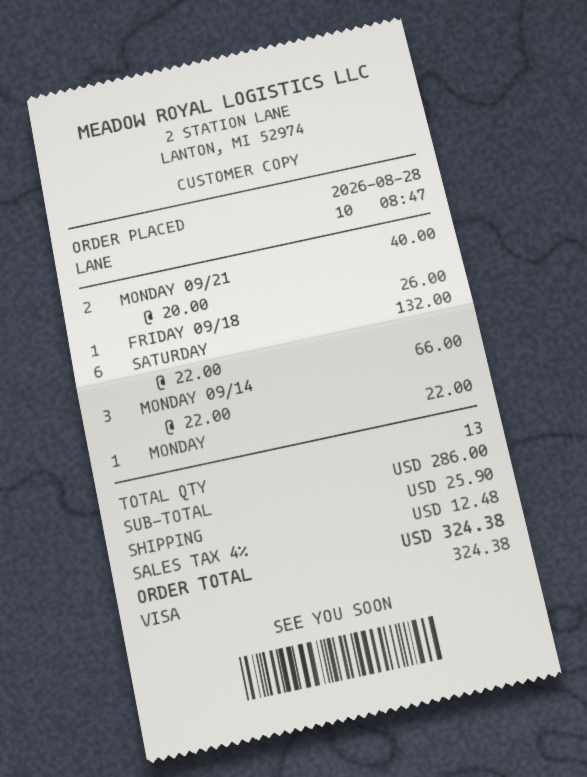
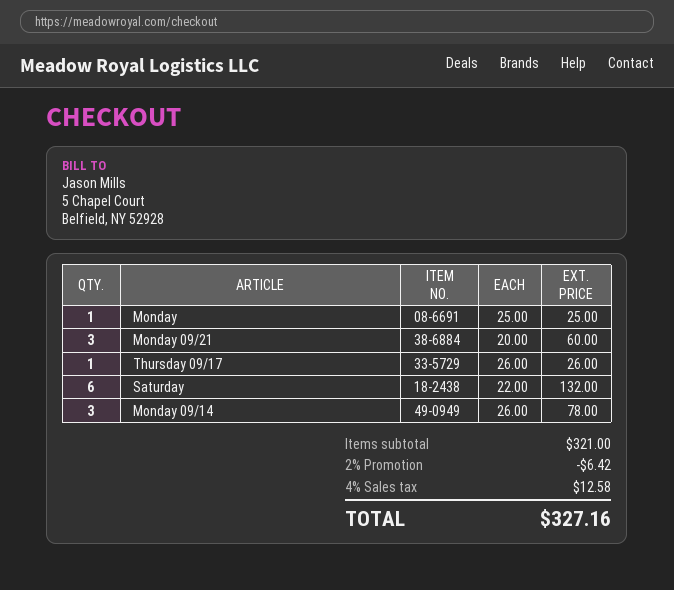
MONDAY 09/21: 2 x 20.00 = 40.00 -> 3 x 20.00 = 60.00
FRIDAY 09/18: 1 x 26.00 = 26.00 -> none
MONDAY 09/14: 3 x 22.00 = 66.00 -> 3 x 26.00 = 78.00
MONDAY: 1 x 22.00 = 22.00 -> 1 x 25.00 = 25.00
Thursday 09/17: none -> 1 x 26.00 = 26.00
subtotal: 286.00 -> 321.00
discount: none -> 2% = 6.42
shipping: 25.90 -> none
tax: 4% = 12.48 -> 4% = 12.58
total: 324.38 -> 327.16

